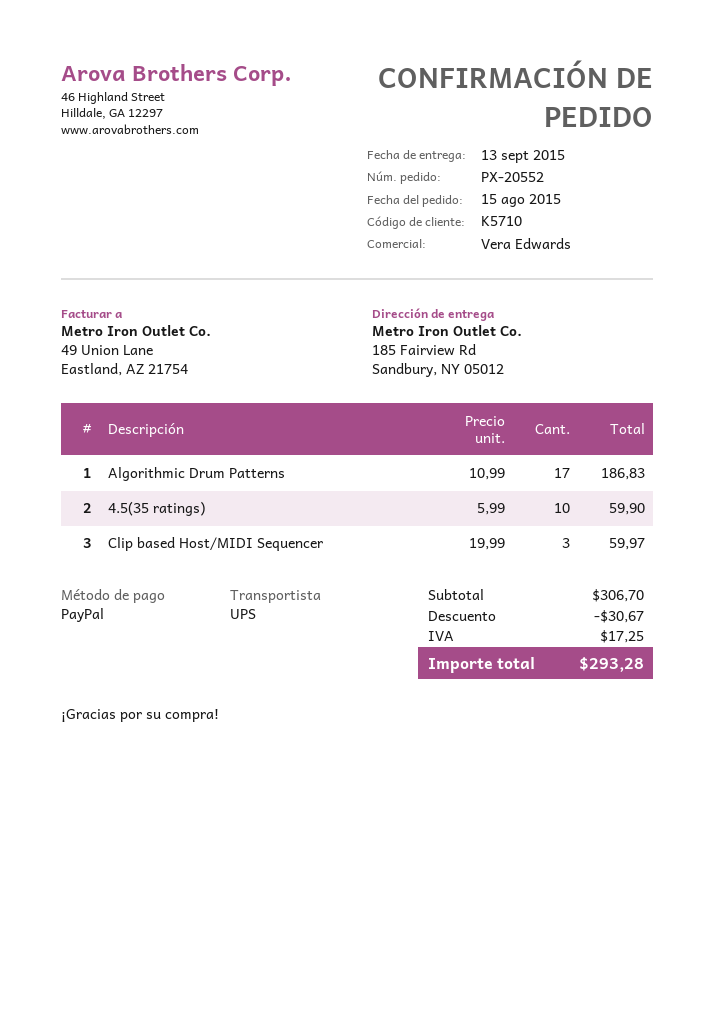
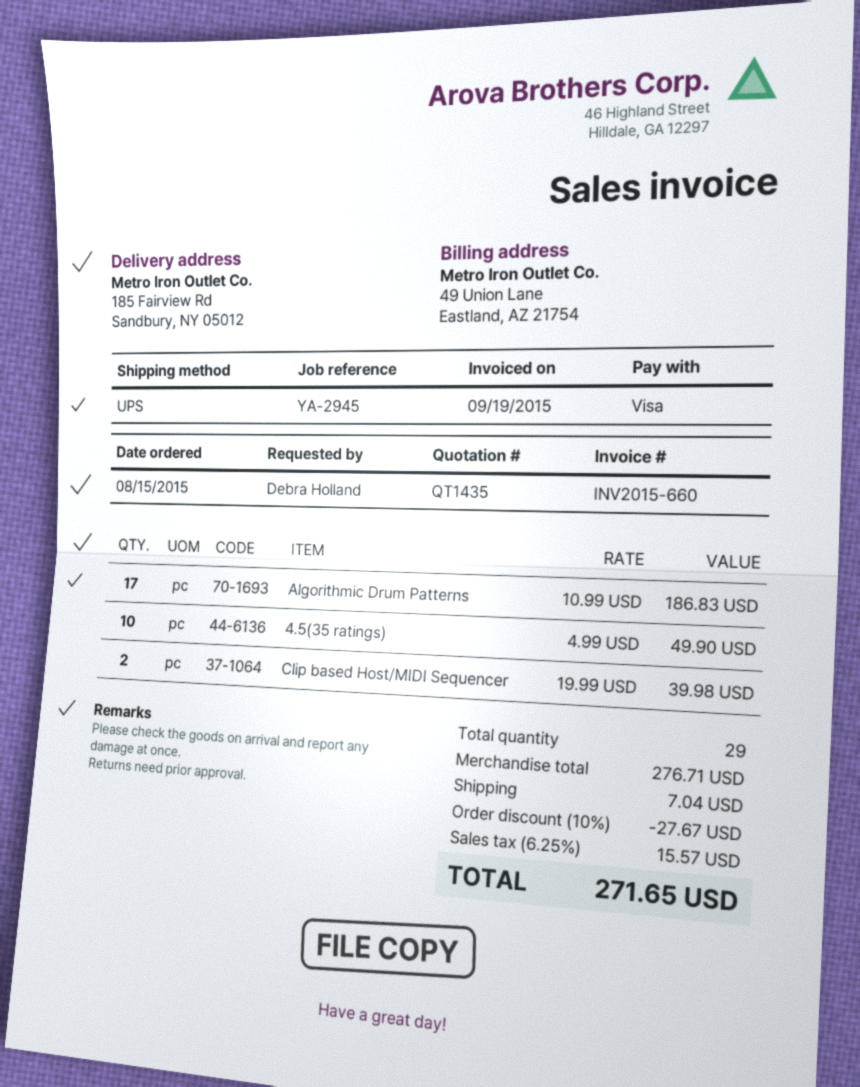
payment method: PayPal -> Visa
4.5(35 ratings): 10 x 5.99 = 59.90 -> 10 x 4.99 = 49.90
Clip based Host/MIDI Sequencer: 3 x 19.99 = 59.97 -> 2 x 19.99 = 39.98
subtotal: 306.70 -> 276.71
discount: 30.67 -> 27.67
shipping: none -> 7.04
tax: 17.25 -> 15.57
total: 293.28 -> 271.65

